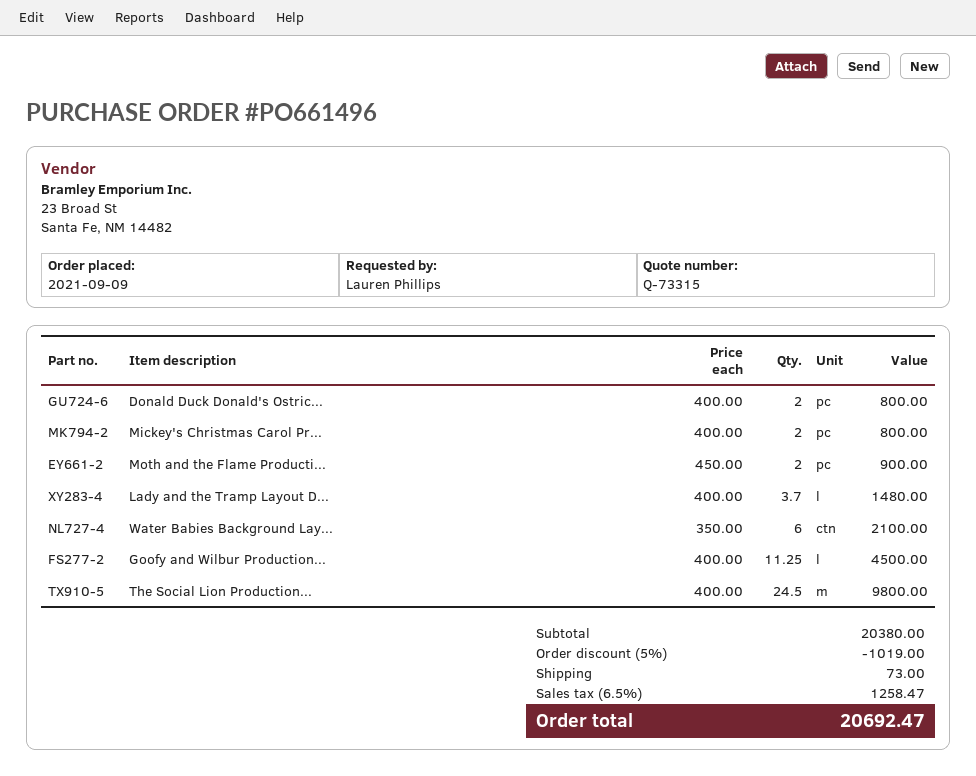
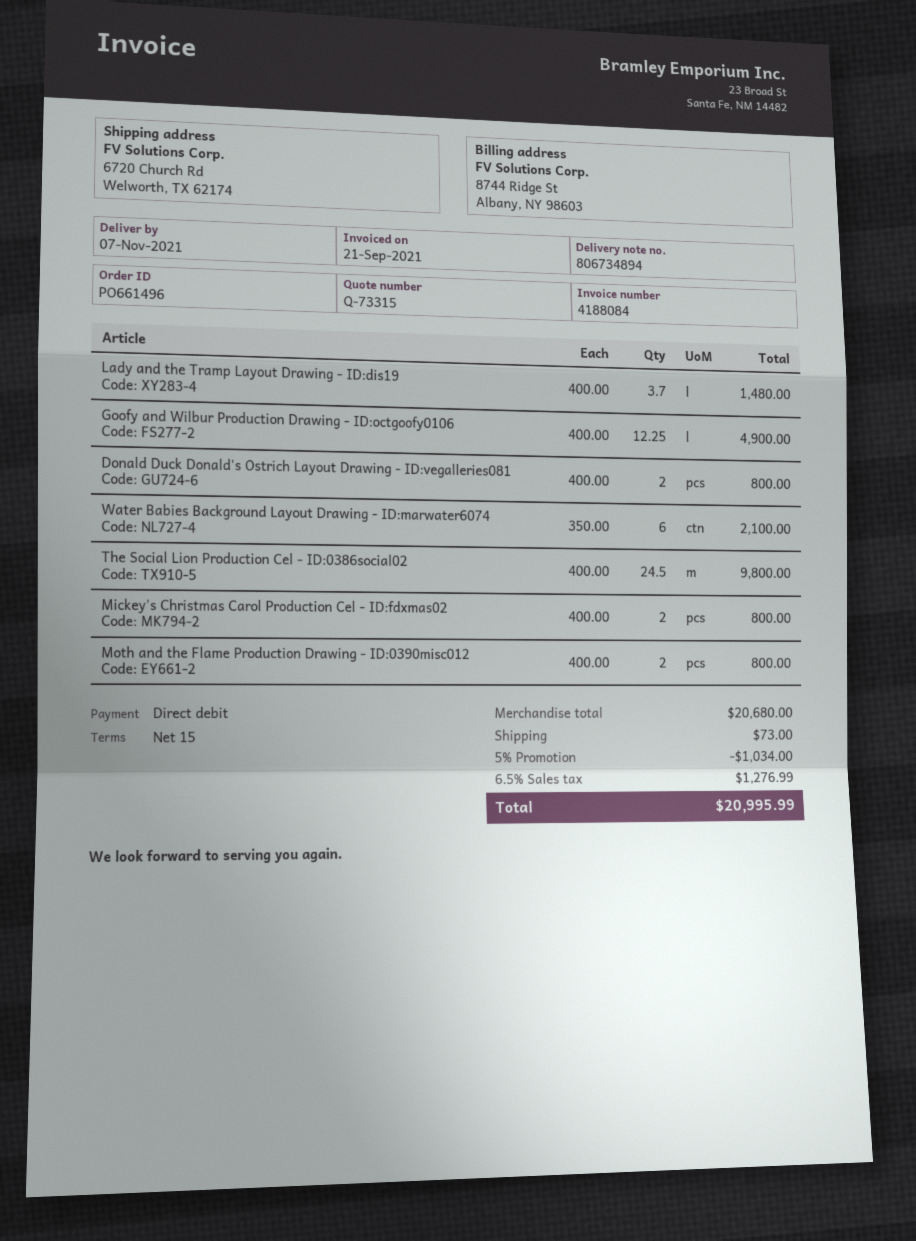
Moth and the Flame Producti...: 2 x 450.00 = 900.00 -> 2 x 400.00 = 800.00
Goofy and Wilbur Production...: 11.25 x 400.00 = 4500.00 -> 12.25 x 400.00 = 4900.00
subtotal: 20380.00 -> 20680.00
discount: 5% = 1019.00 -> 5% = 1034.00
tax: 6.5% = 1258.47 -> 6.5% = 1276.99
total: 20692.47 -> 20995.99

